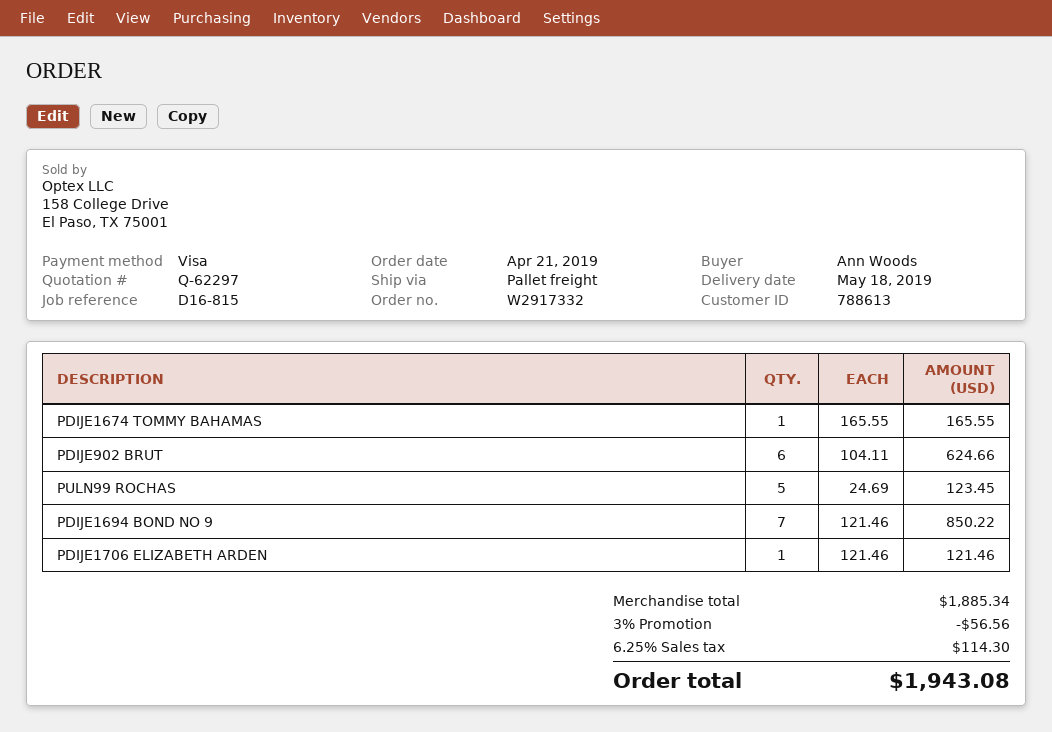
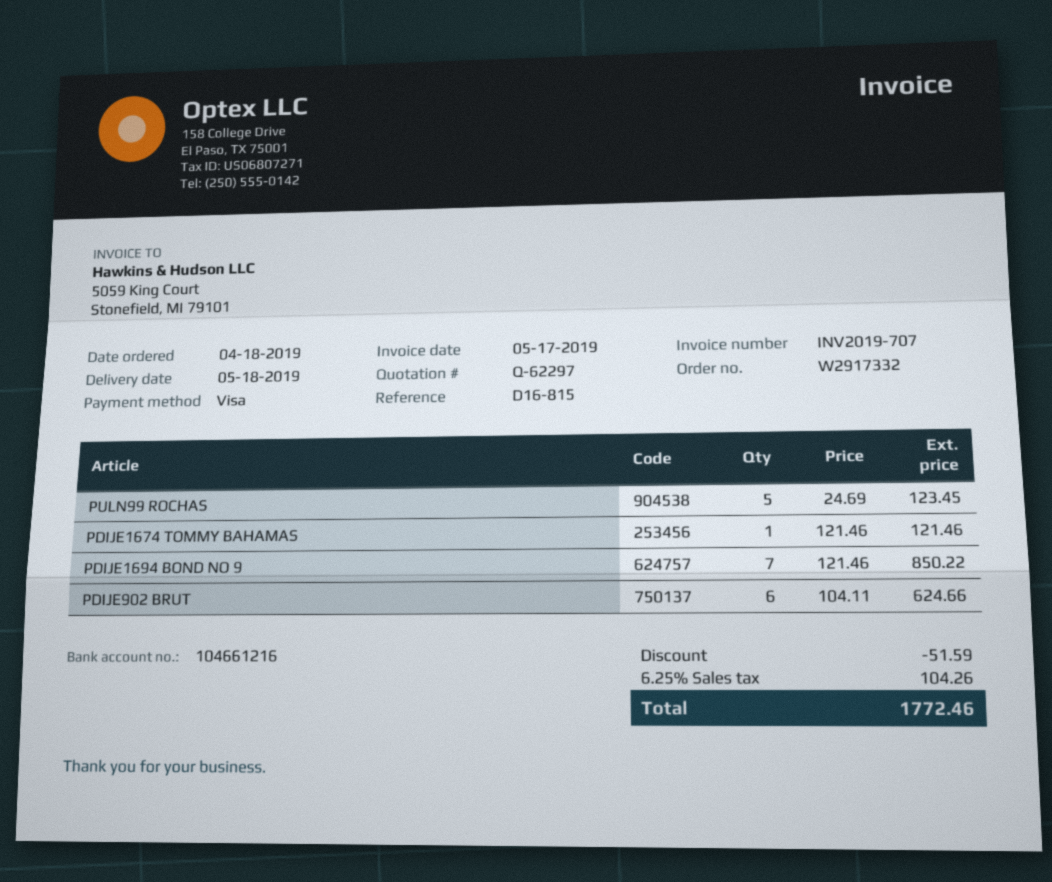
order date: 2019-04-21 -> 2019-04-18
PDIJE1674 TOMMY BAHAMAS: 1 x 165.55 = 165.55 -> 1 x 121.46 = 121.46
PDIJE1706 ELIZABETH ARDEN: 1 x 121.46 = 121.46 -> none
discount: 56.56 -> 51.59
tax: 6.25% = 114.30 -> 6.25% = 104.26
total: 1943.08 -> 1772.46

